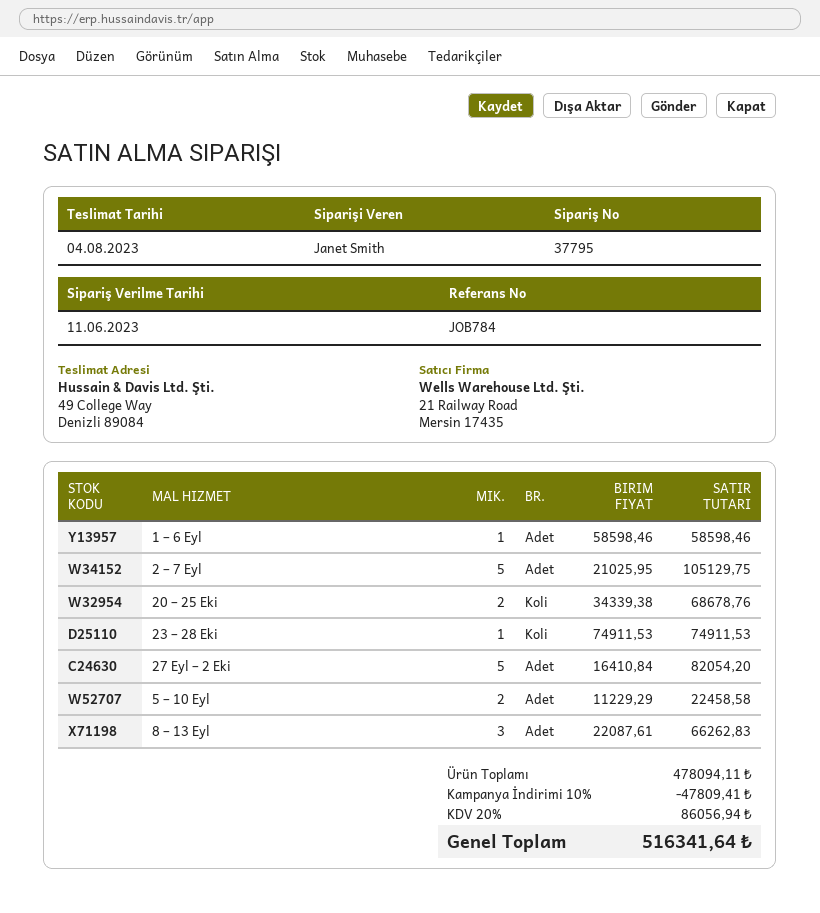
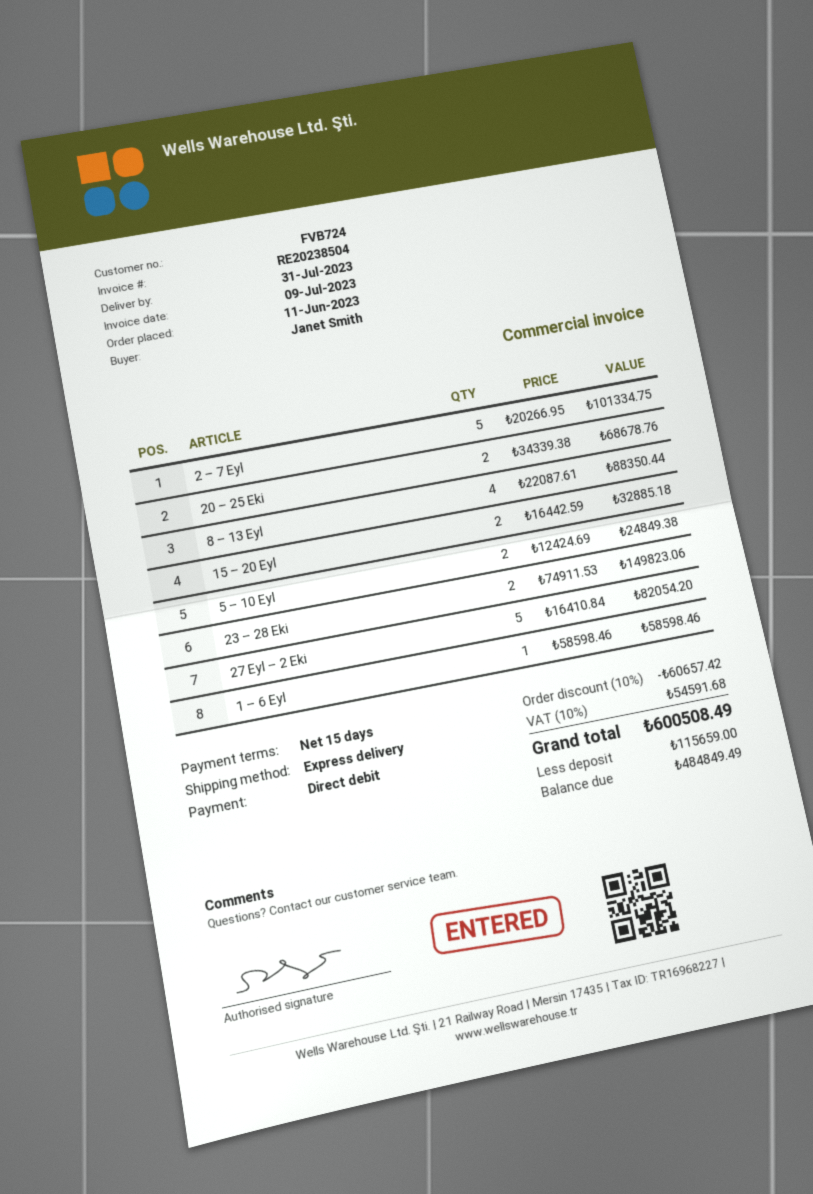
delivery date: 2023-08-04 -> 2023-07-31
2 – 7 Eyl: 5 x 21025.95 = 105129.75 -> 5 x 20266.95 = 101334.75
23 – 28 Eki: 1 x 74911.53 = 74911.53 -> 2 x 74911.53 = 149823.06
5 – 10 Eyl: 2 x 11229.29 = 22458.58 -> 2 x 12424.69 = 24849.38
8 – 13 Eyl: 3 x 22087.61 = 66262.83 -> 4 x 22087.61 = 88350.44
15 – 20 Eyl: none -> 2 x 16442.59 = 32885.18
discount: 10% = 47809.41 -> 10% = 60657.42
tax: 20% = 86056.94 -> 10% = 54591.68
total: 516341.64 -> 600508.49

